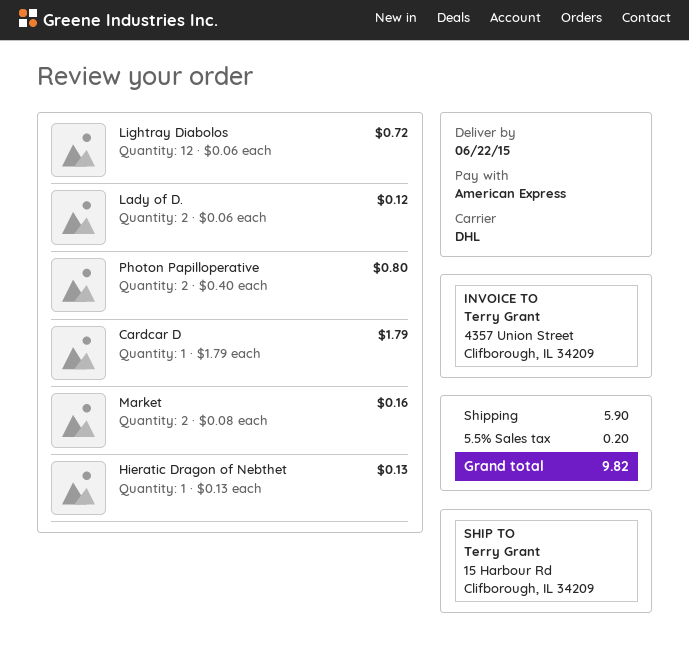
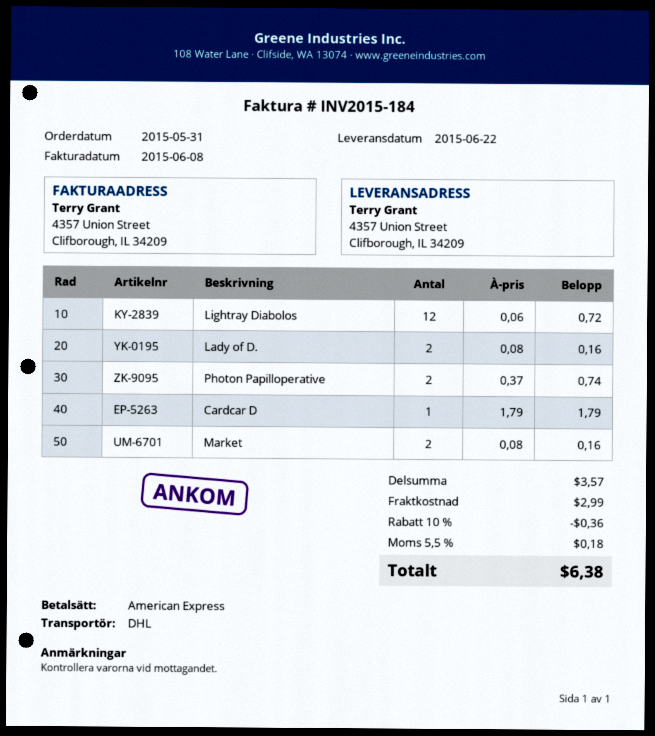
ship to: 15 Harbour Rd, Clifborough, IL 34209 -> 4357 Union Street, Clifborough, IL 34209
Lady of D.: 2 x 0.06 = 0.12 -> 2 x 0.08 = 0.16
Photon Papilloperative: 2 x 0.40 = 0.80 -> 2 x 0.37 = 0.74
Hieratic Dragon of Nebthet: 1 x 0.13 = 0.13 -> none
discount: none -> 10% = 0.36
shipping: 5.90 -> 2.99
tax: 5.5% = 0.20 -> 5.5% = 0.18
total: 9.82 -> 6.38

